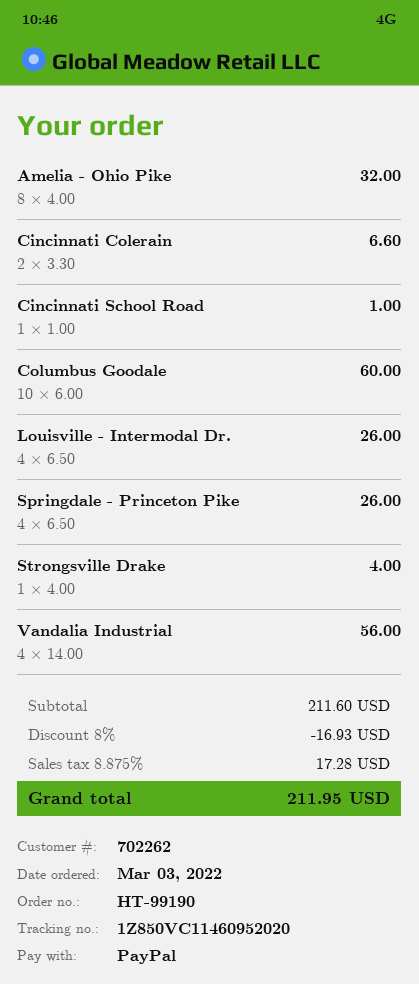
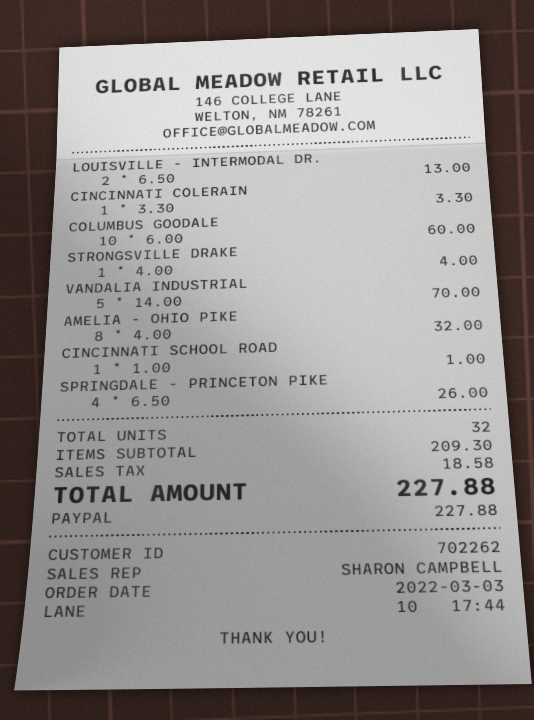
Cincinnati Colerain: 2 x 3.30 = 6.60 -> 1 x 3.30 = 3.30
Louisville - Intermodal Dr.: 4 x 6.50 = 26.00 -> 2 x 6.50 = 13.00
Vandalia Industrial: 4 x 14.00 = 56.00 -> 5 x 14.00 = 70.00
subtotal: 211.60 -> 209.30
discount: 8% = 16.93 -> none
tax: 17.28 -> 18.58
total: 211.95 -> 227.88

